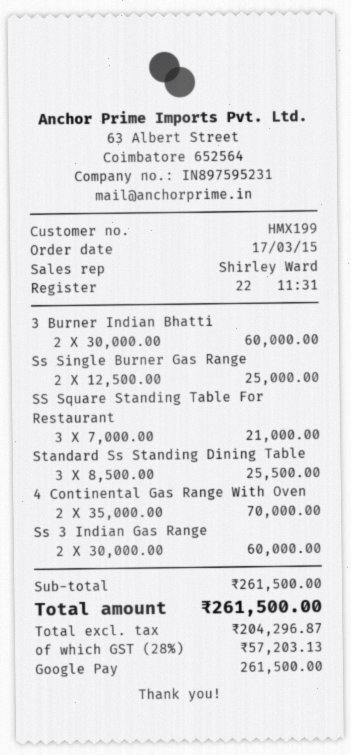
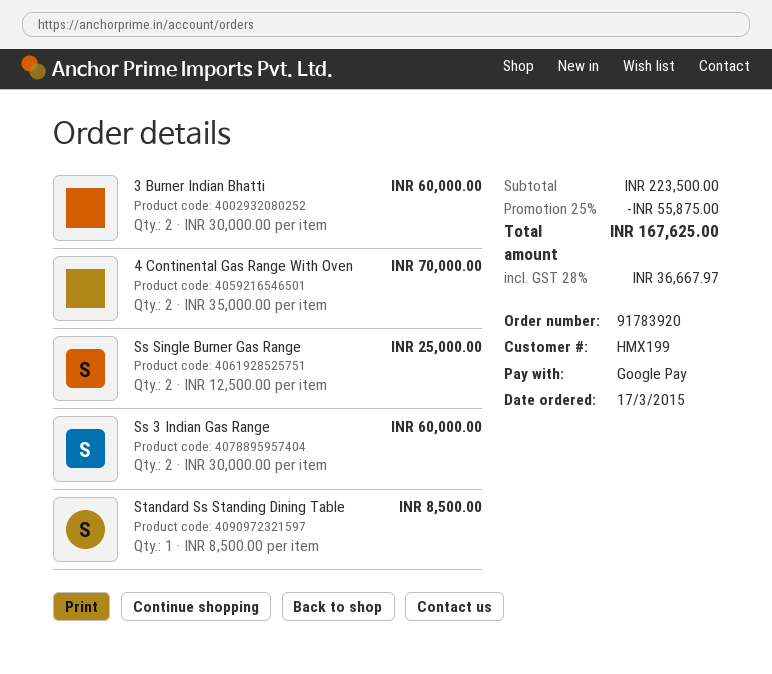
SS Square Standing Table For Restaurant: 3 x 7000.00 = 21000.00 -> none
Standard Ss Standing Dining Table: 3 x 8500.00 = 25500.00 -> 1 x 8500.00 = 8500.00
subtotal: 261500.00 -> 223500.00
discount: none -> 25% = 55875.00
tax: 28% = 57203.13 -> 28% = 36667.97
total: 261500.00 -> 167625.00

